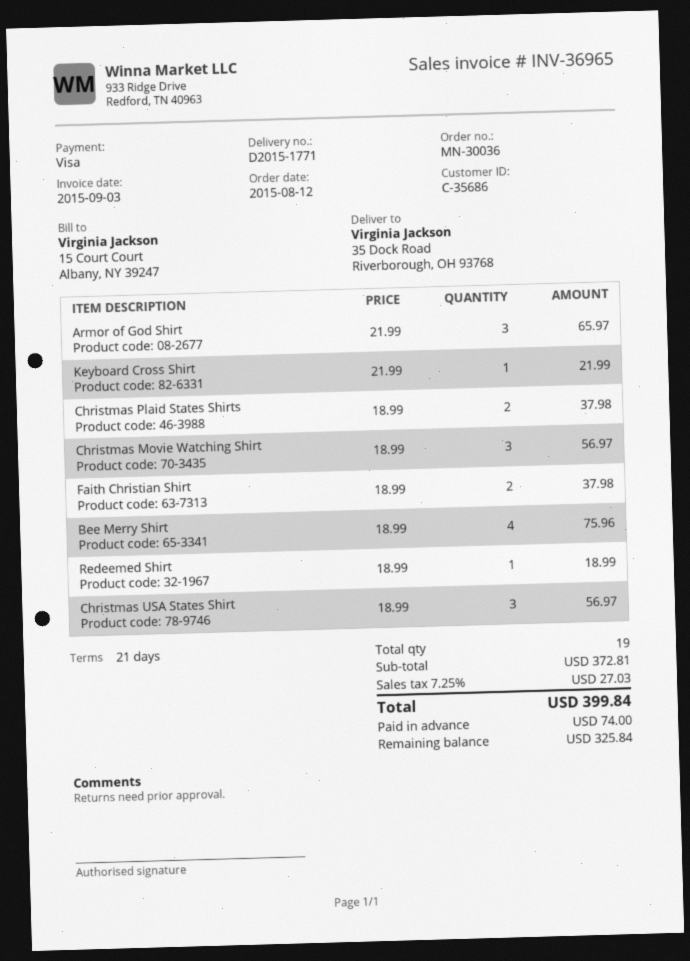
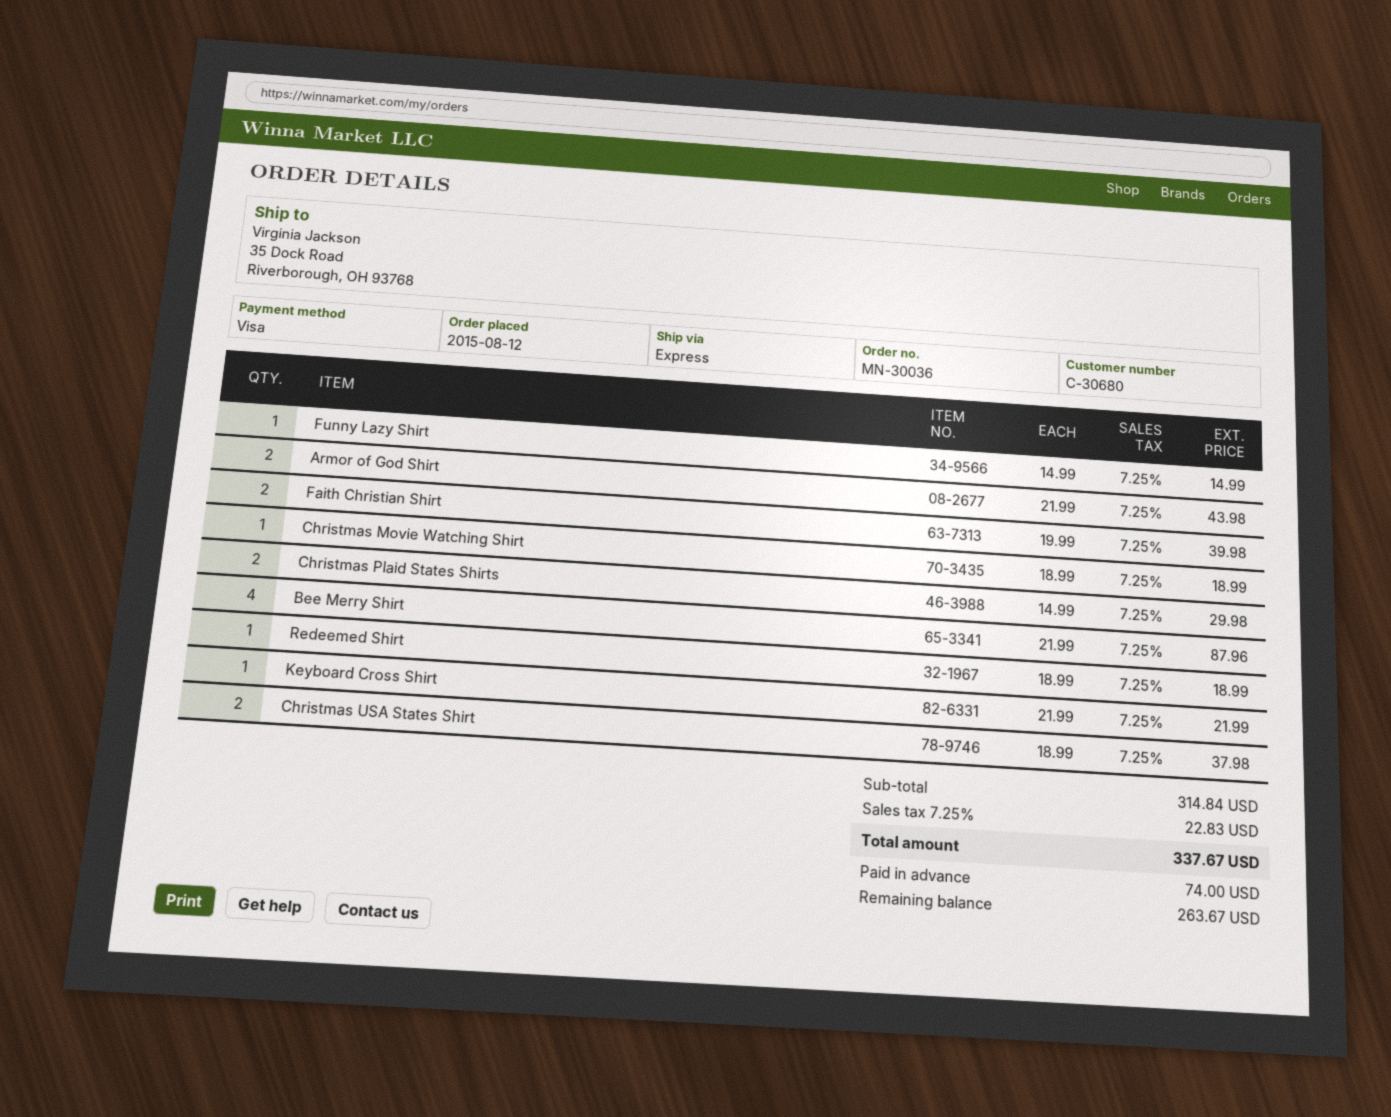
customer number: C-35686 -> C-30680
Armor of God Shirt: 3 x 21.99 = 65.97 -> 2 x 21.99 = 43.98
Christmas Plaid States Shirts: 2 x 18.99 = 37.98 -> 2 x 14.99 = 29.98
Christmas Movie Watching Shirt: 3 x 18.99 = 56.97 -> 1 x 18.99 = 18.99
Faith Christian Shirt: 2 x 18.99 = 37.98 -> 2 x 19.99 = 39.98
Bee Merry Shirt: 4 x 18.99 = 75.96 -> 4 x 21.99 = 87.96
Christmas USA States Shirt: 3 x 18.99 = 56.97 -> 2 x 18.99 = 37.98
Funny Lazy Shirt: none -> 1 x 14.99 = 14.99
subtotal: 372.81 -> 314.84
tax: 7.25% = 27.03 -> 7.25% = 22.83
total: 399.84 -> 337.67
balance: 325.84 -> 263.67

